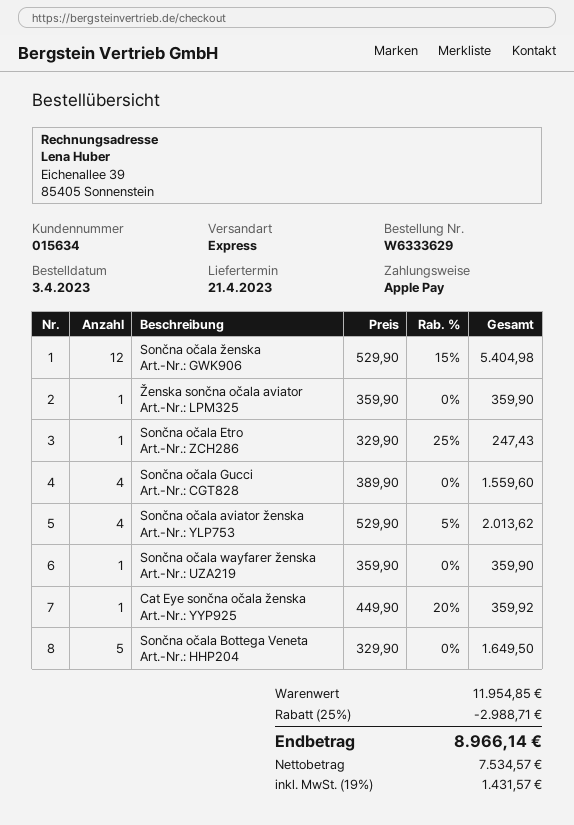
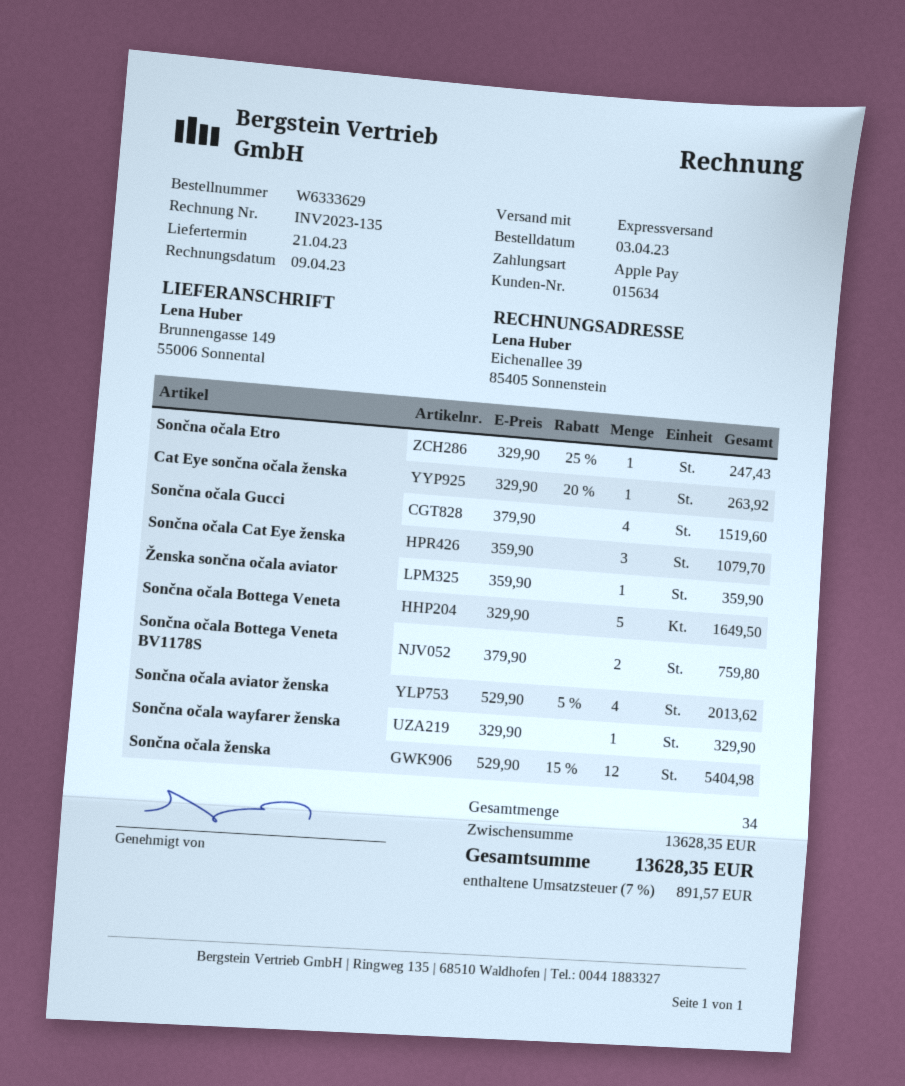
Sončna očala Gucci: 4 x 389.90 = 1559.60 -> 4 x 379.90 = 1519.60
Sončna očala wayfarer ženska: 1 x 359.90 = 359.90 -> 1 x 329.90 = 329.90
Cat Eye sončna očala ženska: 1 x 449.90 - 20% = 359.92 -> 1 x 329.90 - 20% = 263.92
Sončna očala Cat Eye ženska: none -> 3 x 359.90 = 1079.70
Sončna očala Bottega Veneta BV1178S: none -> 2 x 379.90 = 759.80
subtotal: 11954.85 -> 13628.35
discount: 25% = 2988.71 -> none
tax: 19% = 1431.57 -> 7% = 891.57
total: 8966.14 -> 13628.35

